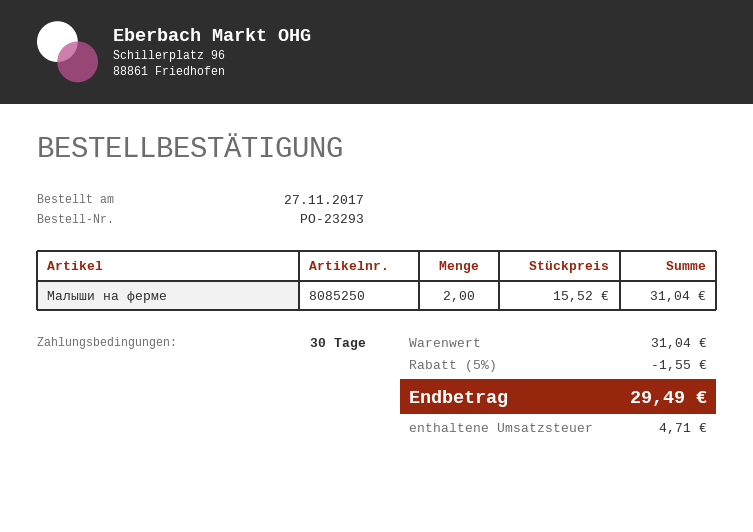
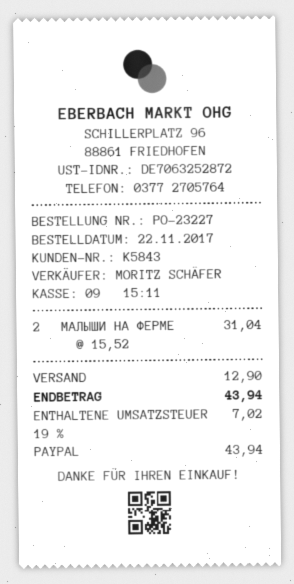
order number: PO-23293 -> PO-23227
order date: 2017-11-27 -> 2017-11-22
discount: 5% = 1.55 -> none
shipping: none -> 12.90
tax: 4.71 -> 7.02
total: 29.49 -> 43.94

